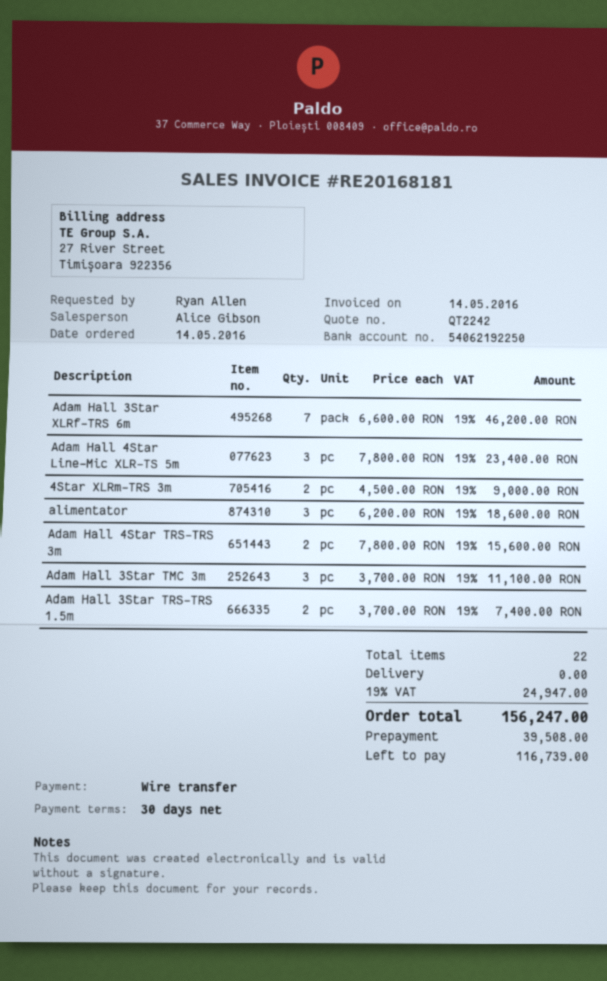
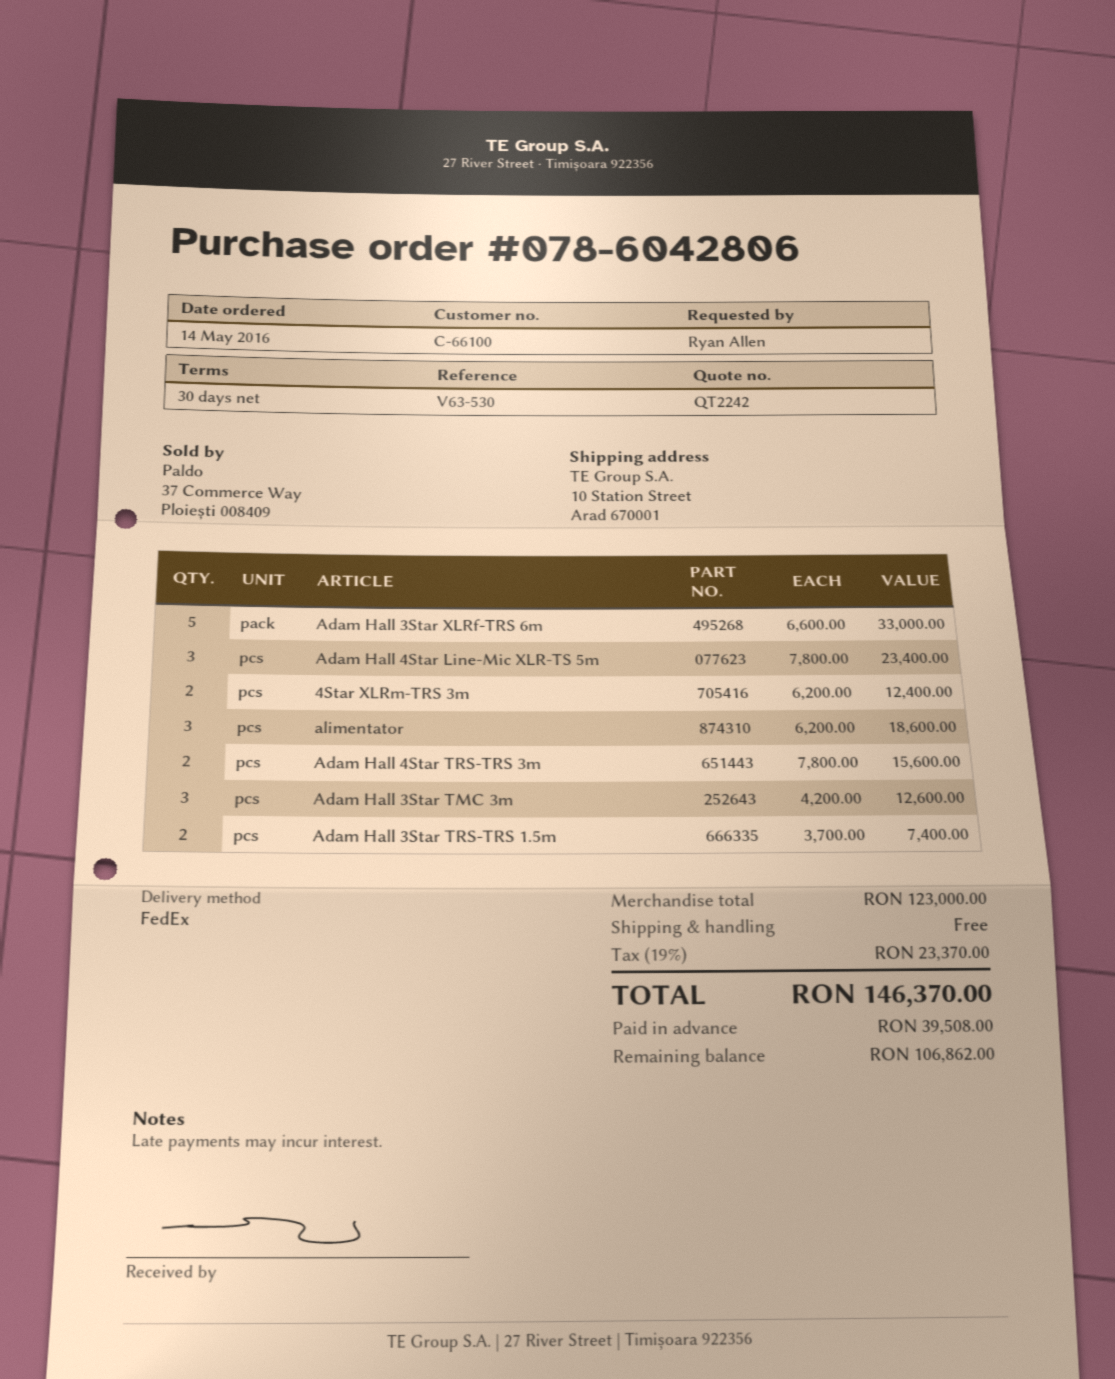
Adam Hall 3Star XLRf-TRS 6m: 7 x 6600.00 = 46200.00 -> 5 x 6600.00 = 33000.00
4Star XLRm-TRS 3m: 2 x 4500.00 = 9000.00 -> 2 x 6200.00 = 12400.00
Adam Hall 3Star TMC 3m: 3 x 3700.00 = 11100.00 -> 3 x 4200.00 = 12600.00
tax: 19% = 24947.00 -> 19% = 23370.00
total: 156247.00 -> 146370.00
balance: 116739.00 -> 106862.00

